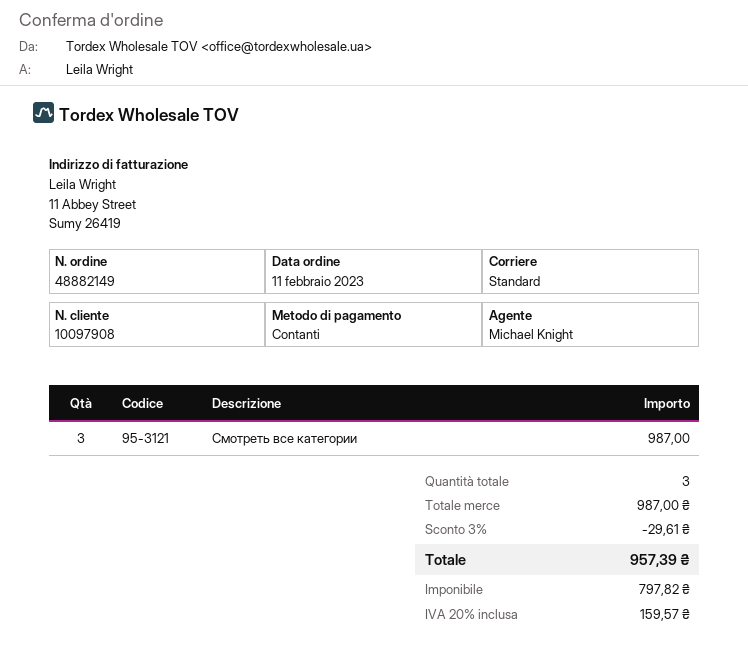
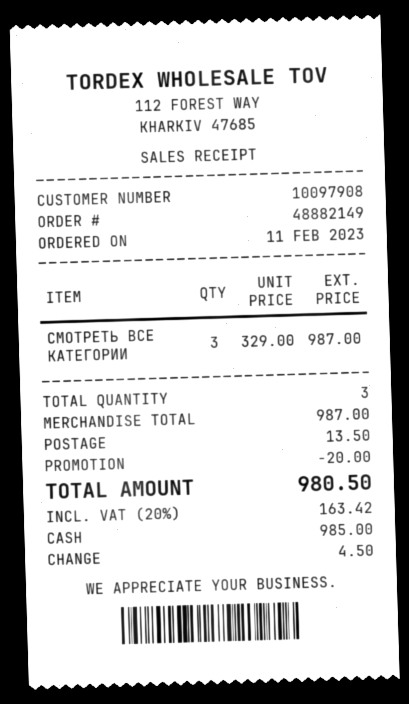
discount: 29.61 -> 20.00
shipping: none -> 13.50
tax: 20% = 159.57 -> 20% = 163.42
total: 957.39 -> 980.50

